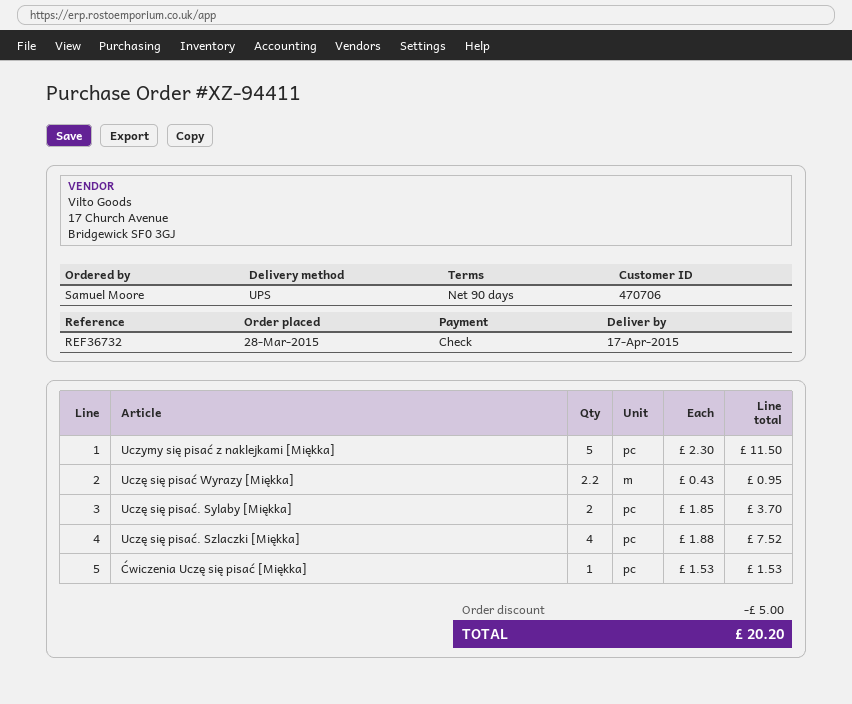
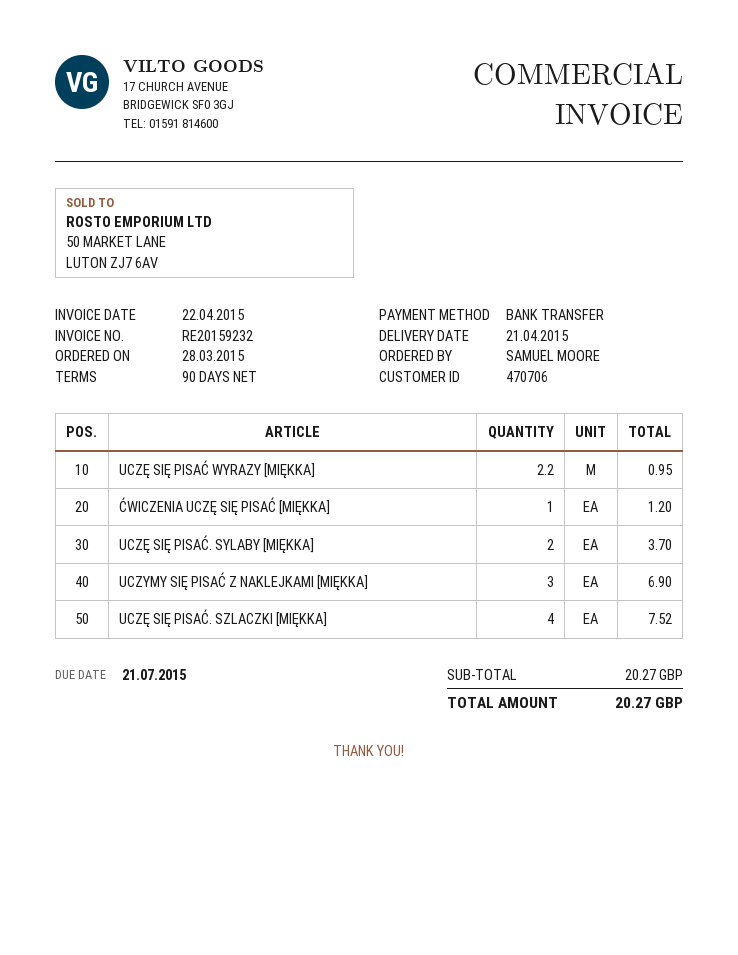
delivery date: 2015-04-17 -> 2015-04-21
payment method: cheque -> bank transfer
Uczymy się pisać z naklejkami [Miękka]: 5 for 11.50 -> 3 for 6.90
Ćwiczenia Uczę się pisać [Miękka]: 1 for 1.53 -> 1 for 1.20
discount: 5.00 -> none
total: 20.20 -> 20.27

